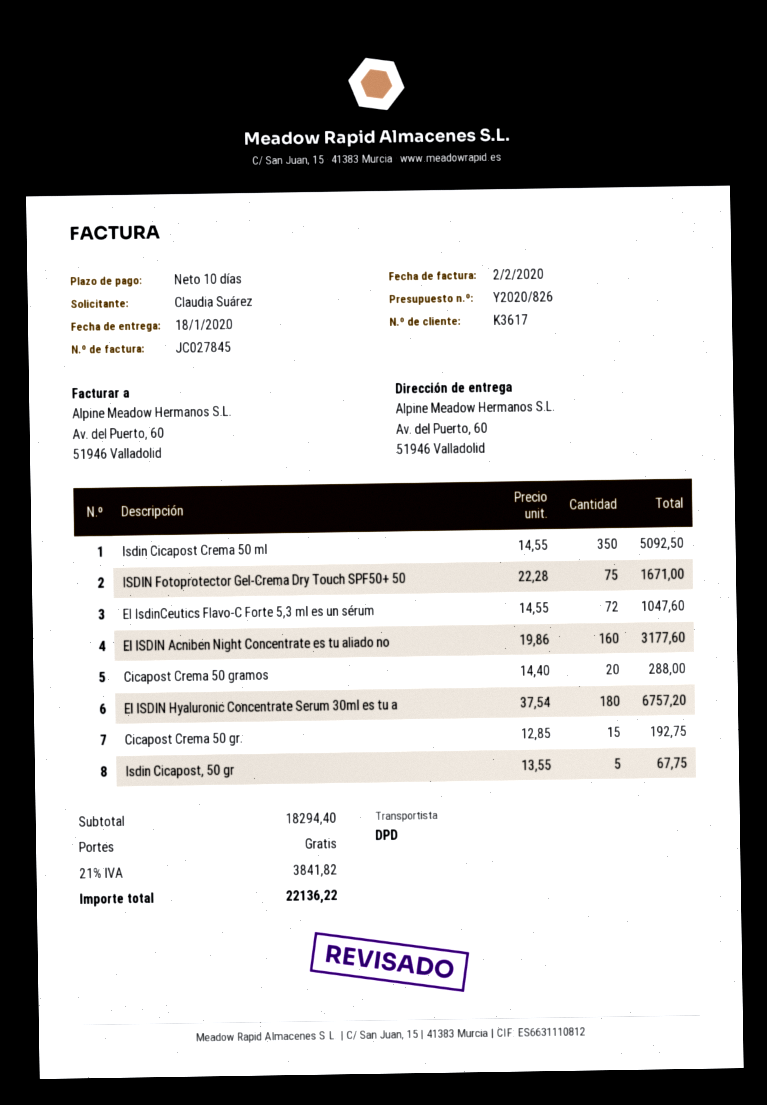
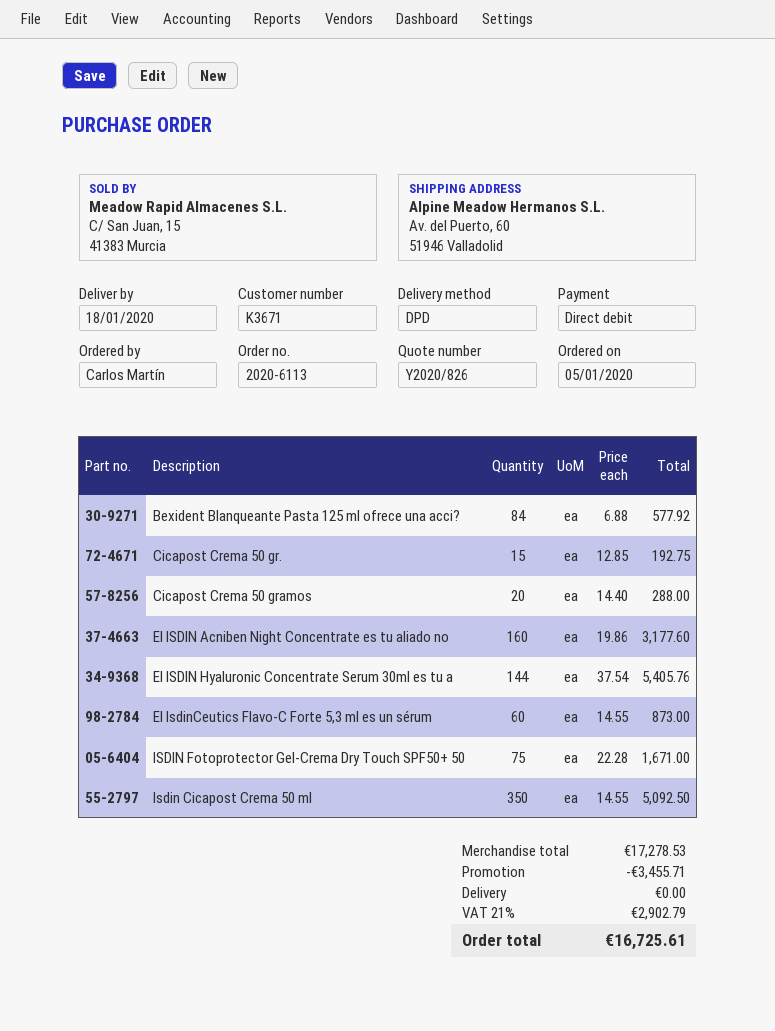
customer number: K3617 -> K3671
ordered by: Claudia Suárez -> Carlos Martín
El IsdinCeutics Flavo-C Forte 5,3 ml es un sérum: 72 x 14.55 = 1047.60 -> 60 x 14.55 = 873.00
El ISDIN Hyaluronic Concentrate Serum 30ml es tu a: 180 x 37.54 = 6757.20 -> 144 x 37.54 = 5405.76
Isdin Cicapost, 50 gr: 5 x 13.55 = 67.75 -> none
Bexident Blanqueante Pasta 125 ml ofrece una acci?: none -> 84 x 6.88 = 577.92
subtotal: 18294.40 -> 17278.53
discount: none -> 3455.71
tax: 21% = 3841.82 -> 21% = 2902.79
total: 22136.22 -> 16725.61

